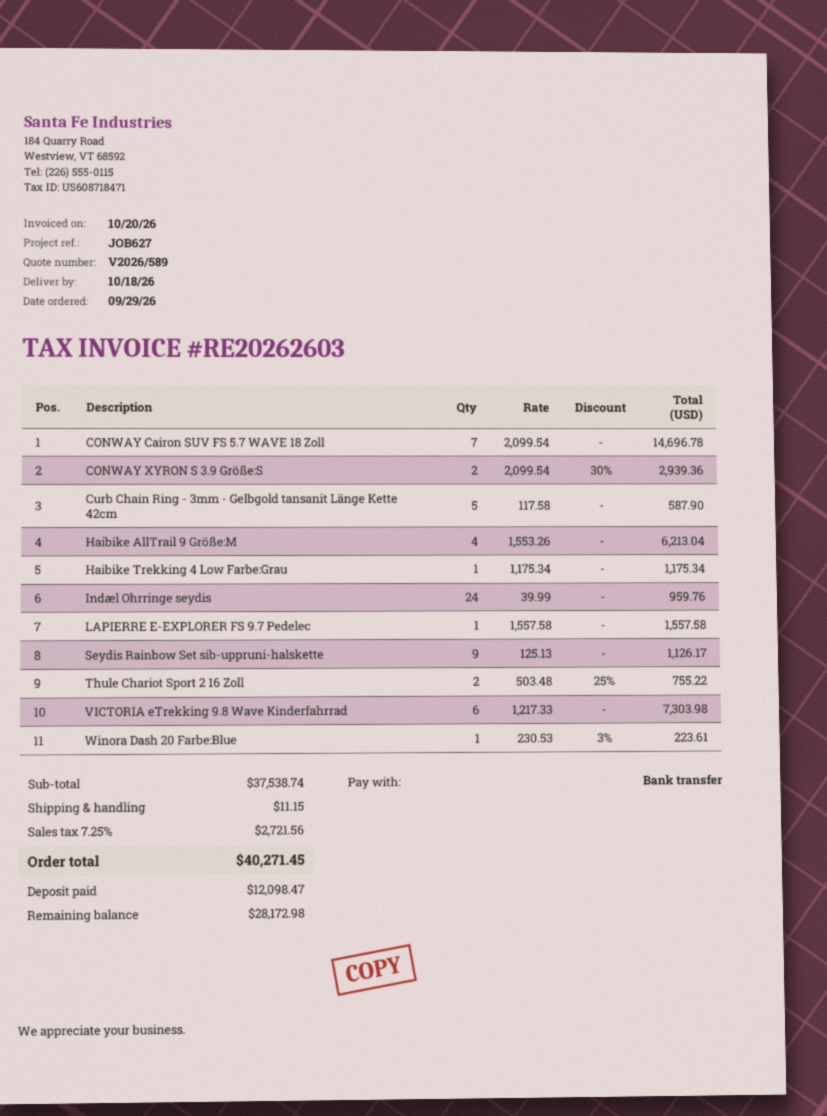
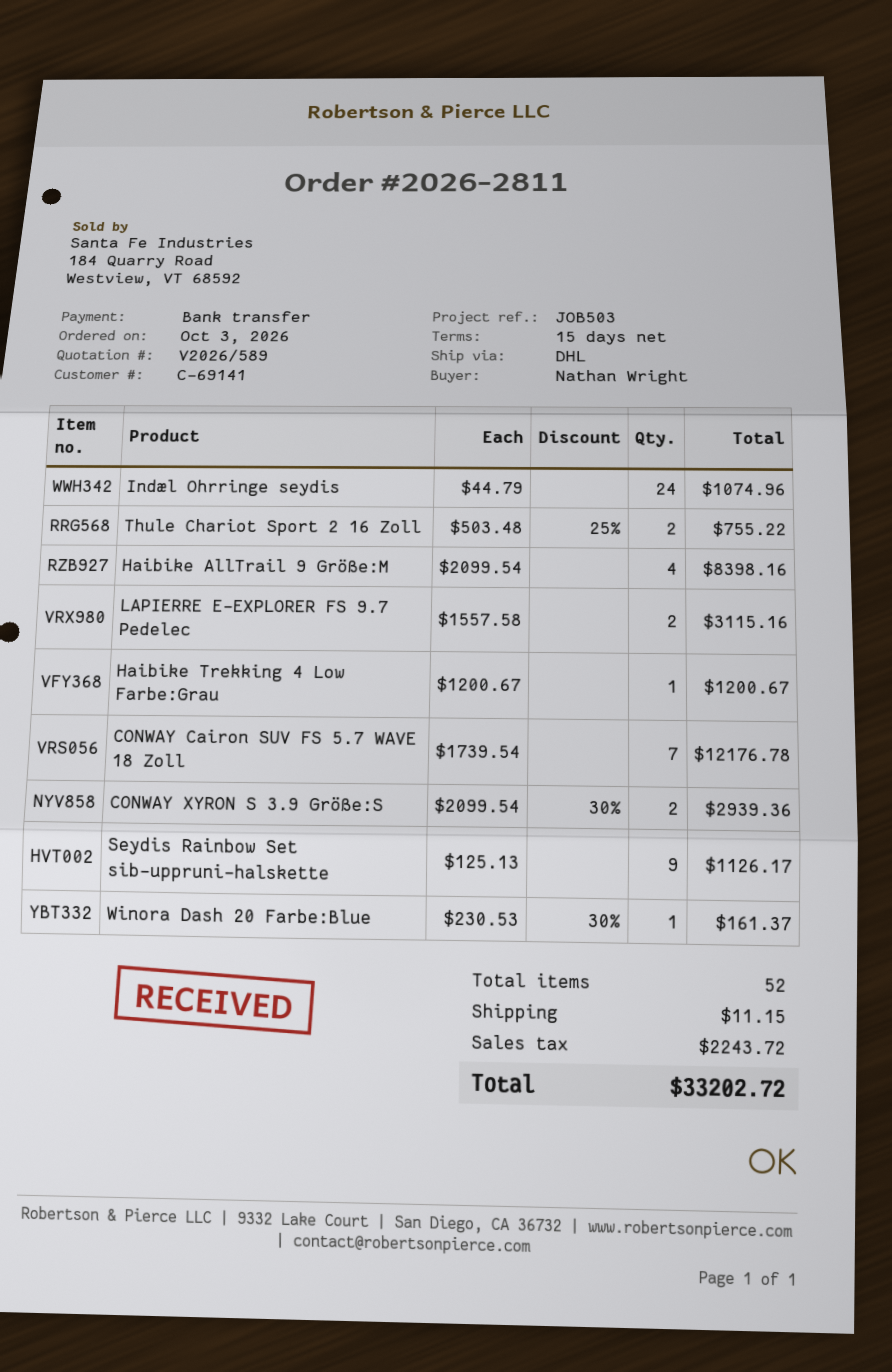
order date: 2026-09-29 -> 2026-10-03
reference: JOB627 -> JOB503
CONWAY Cairon SUV FS 5.7 WAVE 18 Zoll: 7 x 2099.54 = 14696.78 -> 7 x 1739.54 = 12176.78
Curb Chain Ring - 3mm - Gelbgold tansanit Länge Kette 42cm: 5 x 117.58 = 587.90 -> none
Haibike AllTrail 9 Größe:M: 4 x 1553.26 = 6213.04 -> 4 x 2099.54 = 8398.16
Haibike Trekking 4 Low Farbe:Grau: 1 x 1175.34 = 1175.34 -> 1 x 1200.67 = 1200.67
Indæl Ohrringe seydis: 24 x 39.99 = 959.76 -> 24 x 44.79 = 1074.96
LAPIERRE E-EXPLORER FS 9.7 Pedelec: 1 x 1557.58 = 1557.58 -> 2 x 1557.58 = 3115.16
VICTORIA eTrekking 9.8 Wave Kinderfahrrad: 6 x 1217.33 = 7303.98 -> none
Winora Dash 20 Farbe:Blue: 1 x 230.53 - 3% = 223.61 -> 1 x 230.53 - 30% = 161.37
tax: 2721.56 -> 2243.72
total: 40271.45 -> 33202.72

